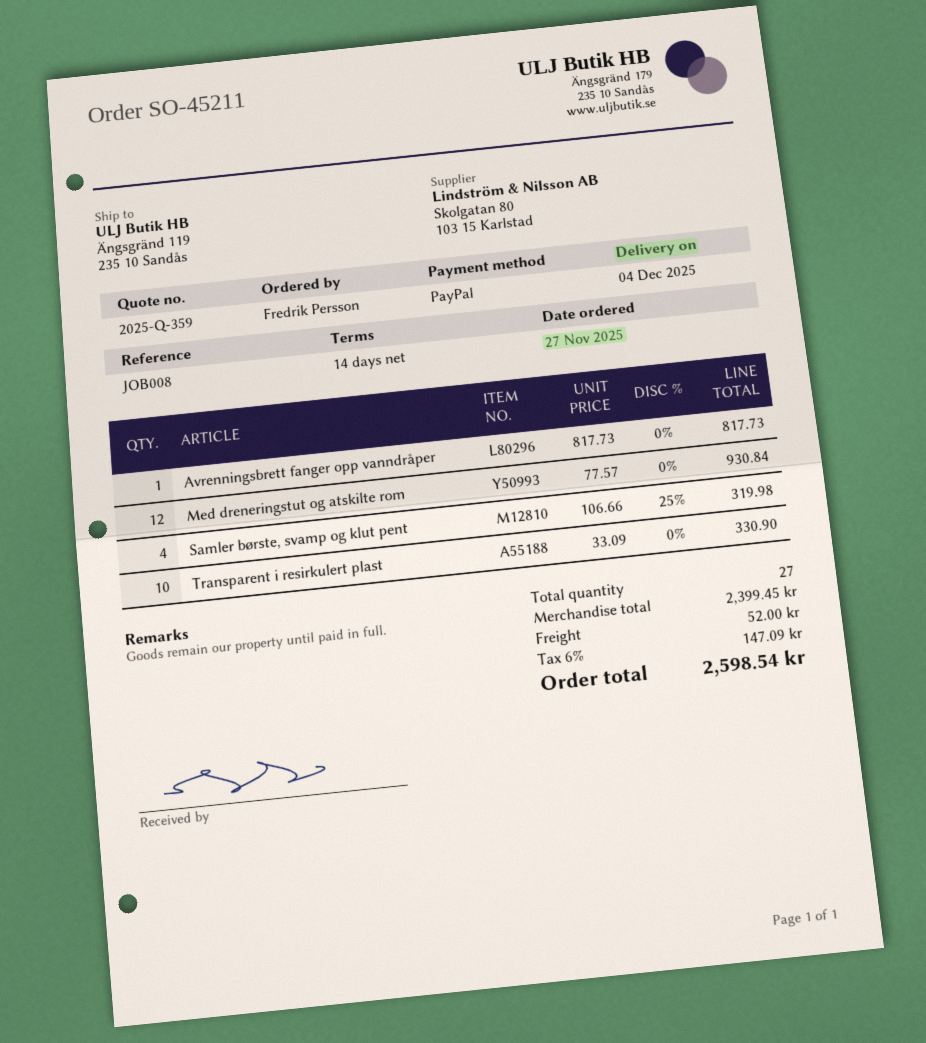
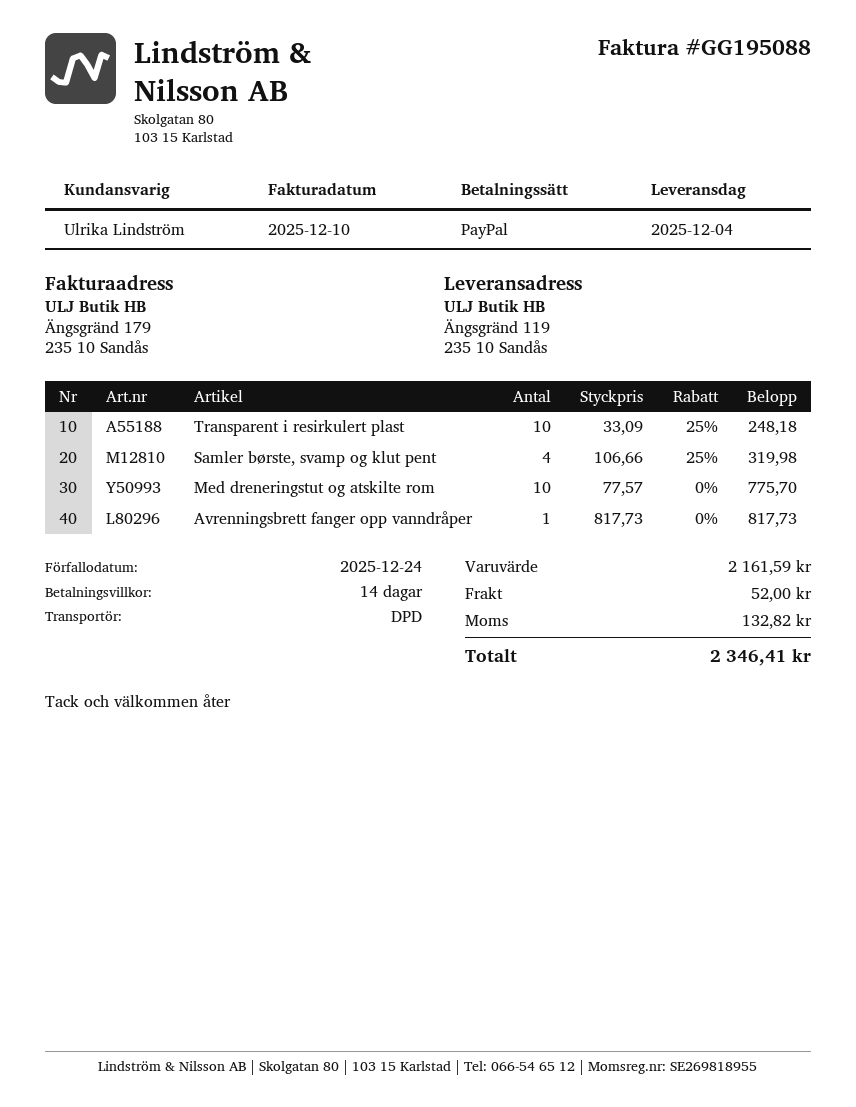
Med dreneringstut og atskilte rom: 12 x 77.57 = 930.84 -> 10 x 77.57 = 775.70
Transparent i resirkulert plast: 10 x 33.09 = 330.90 -> 10 x 33.09 - 25% = 248.18
subtotal: 2399.45 -> 2161.59
tax: 147.09 -> 132.82
total: 2598.54 -> 2346.41

